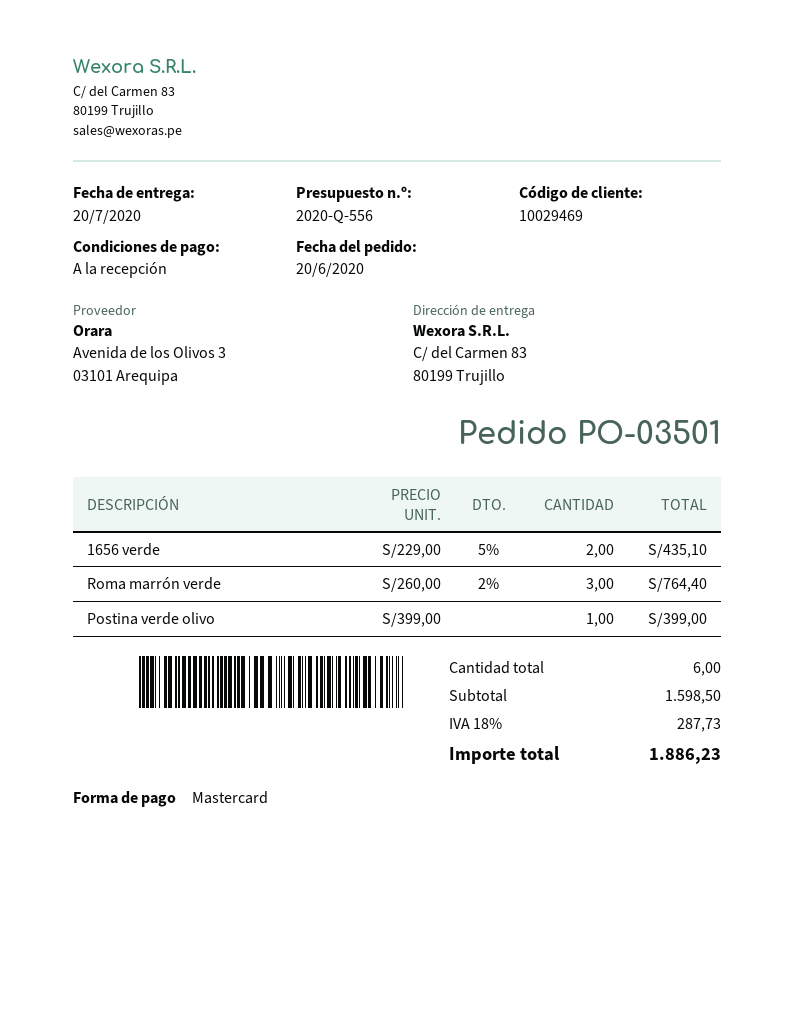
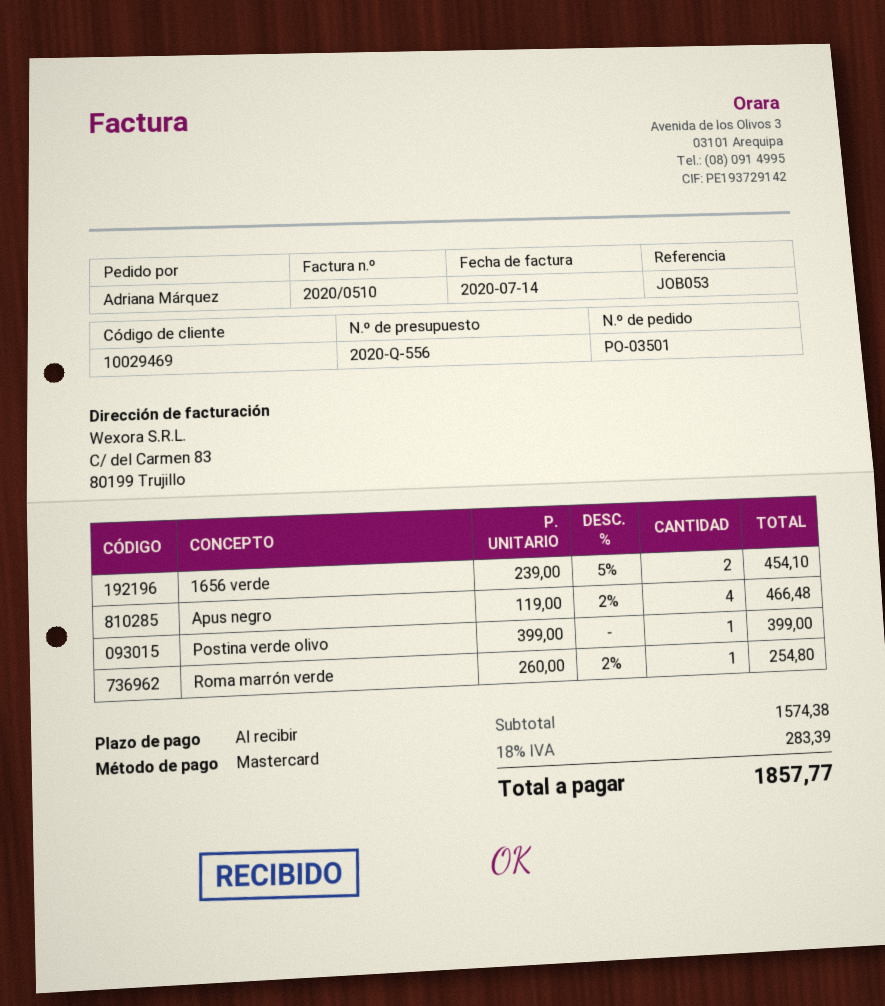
1656 verde: 2 x 229.00 - 5% = 435.10 -> 2 x 239.00 - 5% = 454.10
Roma marrón verde: 3 x 260.00 - 2% = 764.40 -> 1 x 260.00 - 2% = 254.80
Apus negro: none -> 4 x 119.00 - 2% = 466.48
subtotal: 1598.50 -> 1574.38
tax: 18% = 287.73 -> 18% = 283.39
total: 1886.23 -> 1857.77

